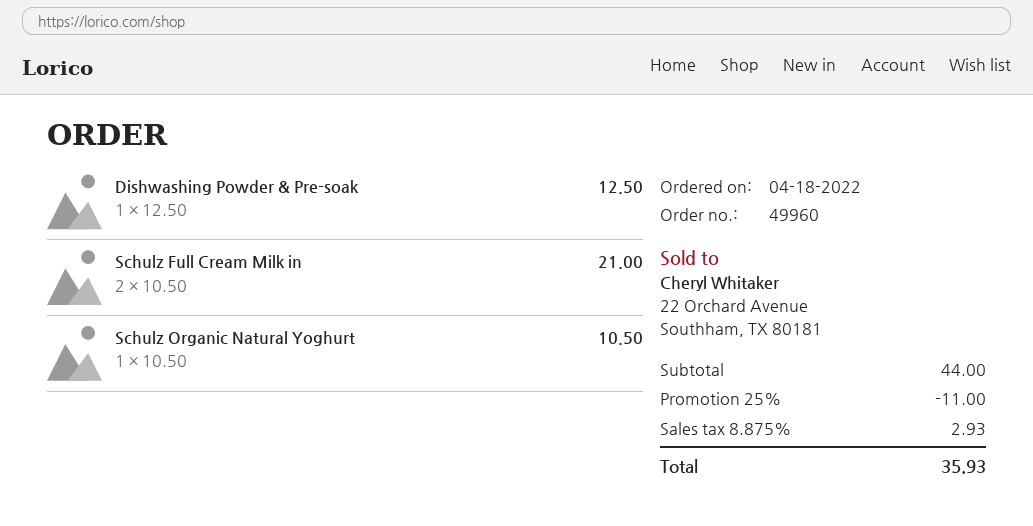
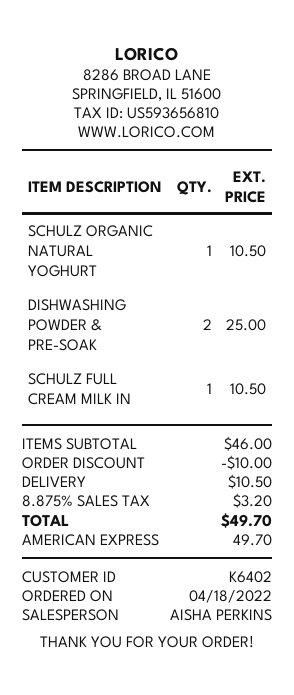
Dishwashing Powder & Pre-soak: 1 for 12.50 -> 2 for 25.00
Schulz Full Cream Milk in: 2 for 21.00 -> 1 for 10.50
subtotal: 44.00 -> 46.00
discount: 11.00 -> 10.00
shipping: none -> 10.50
tax: 8.875% = 2.93 -> 8.875% = 3.20
total: 35.93 -> 49.70

